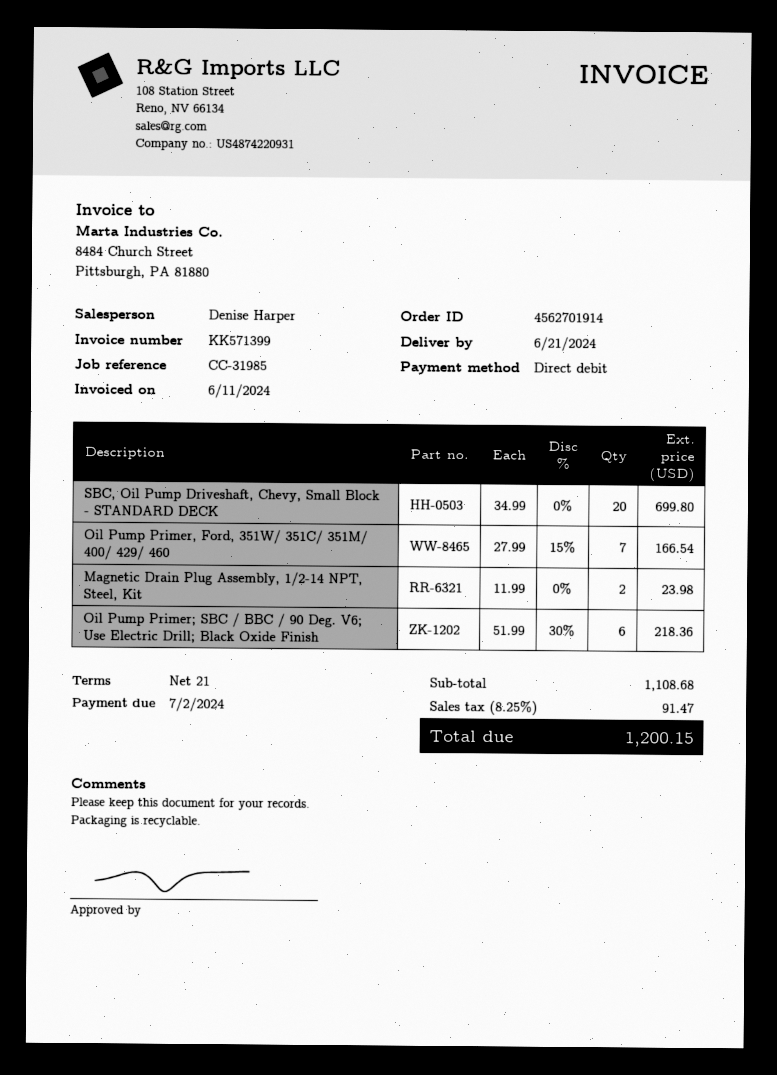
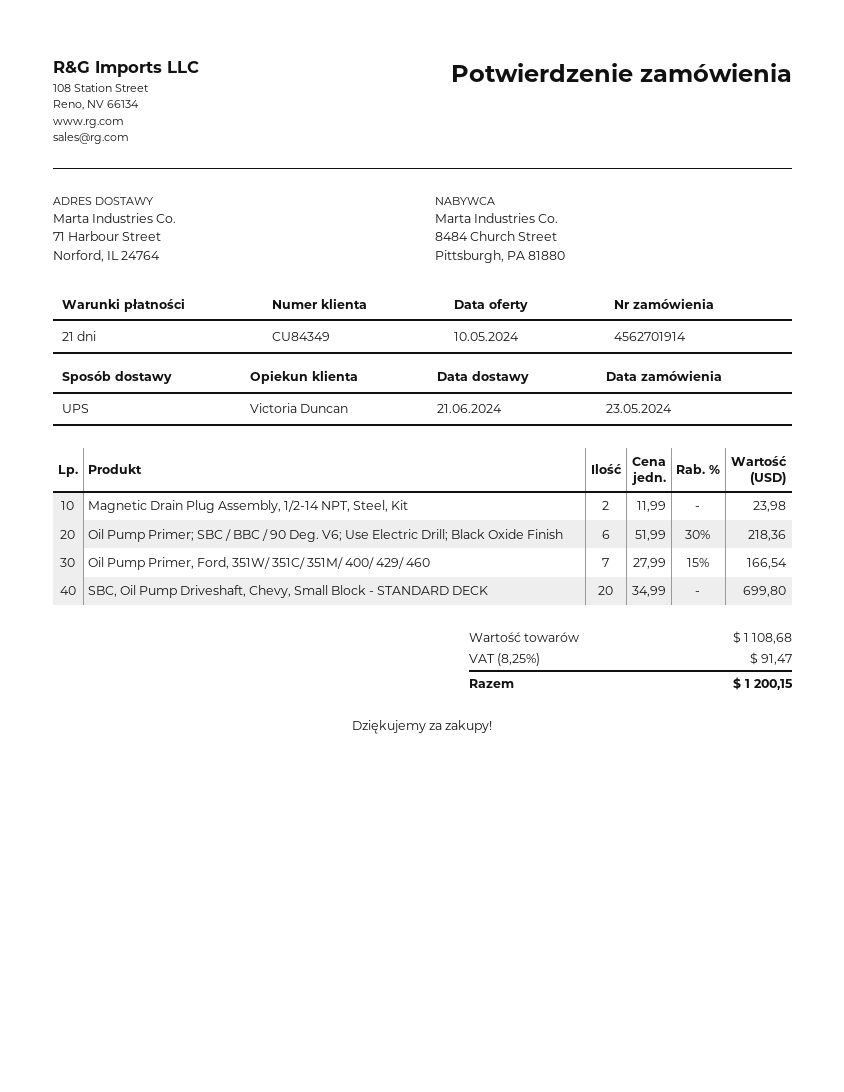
sales rep: Denise Harper -> Victoria Duncan

